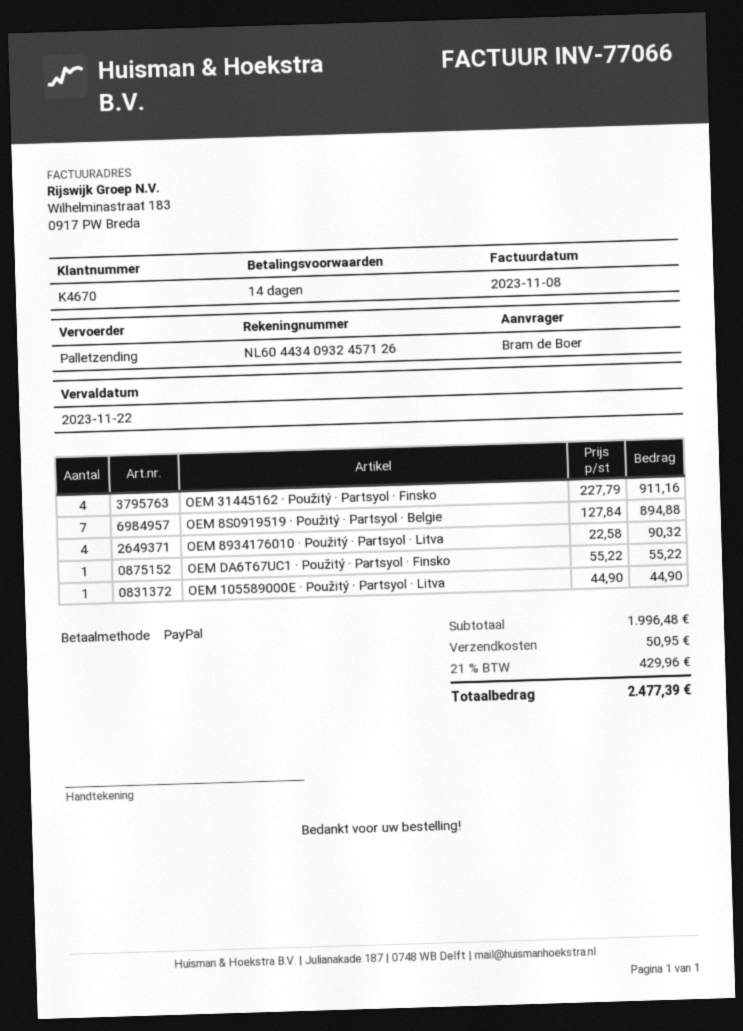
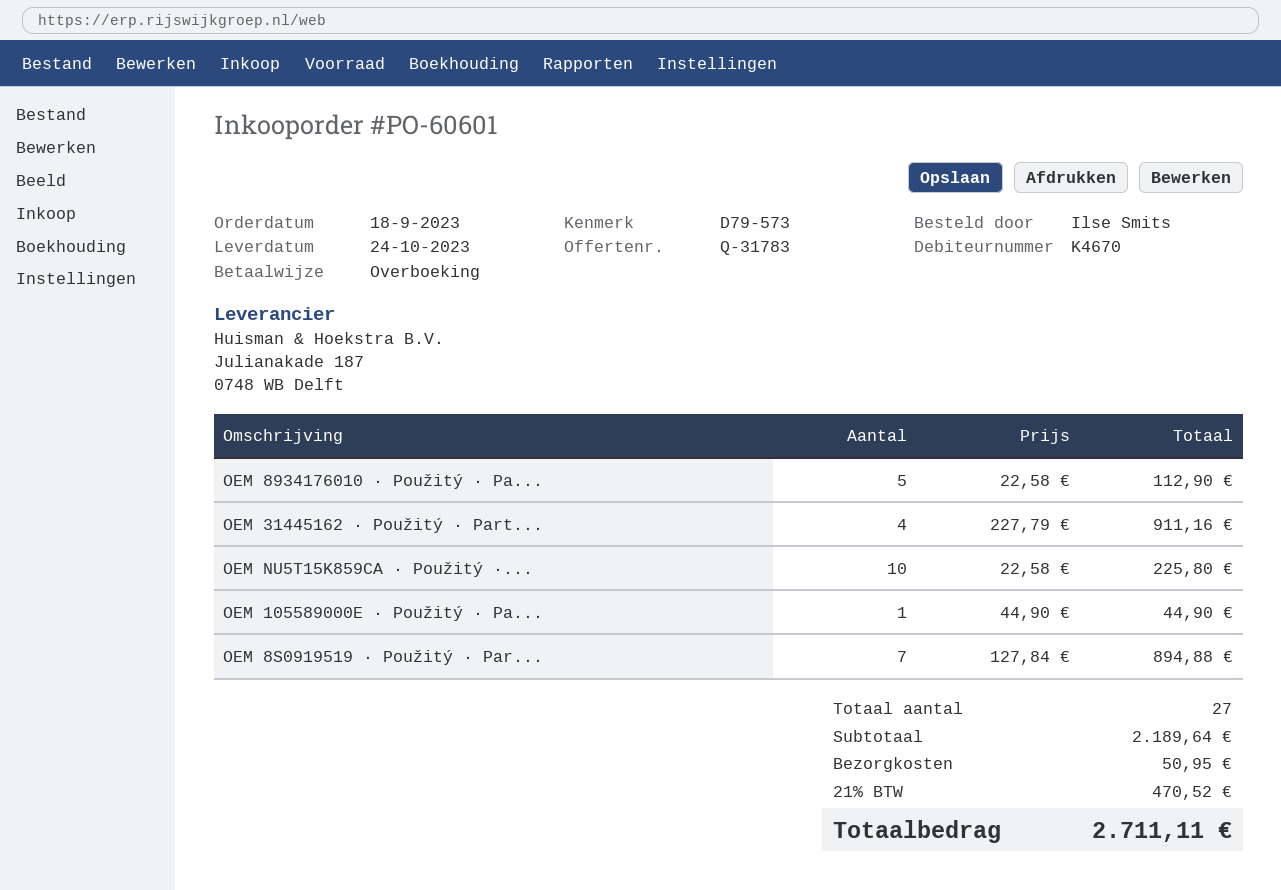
ordered by: Bram de Boer -> Ilse Smits
payment method: PayPal -> bank transfer
OEM 8934176010 · Použitý · Partsyol · Litva: 4 x 22.58 = 90.32 -> 5 x 22.58 = 112.90
OEM DA6T67UC1 · Použitý · Partsyol · Finsko: 1 x 55.22 = 55.22 -> none
OEM NU5T15K859CA · Použitý ·...: none -> 10 x 22.58 = 225.80
subtotal: 1996.48 -> 2189.64
tax: 21% = 429.96 -> 21% = 470.52
total: 2477.39 -> 2711.11

